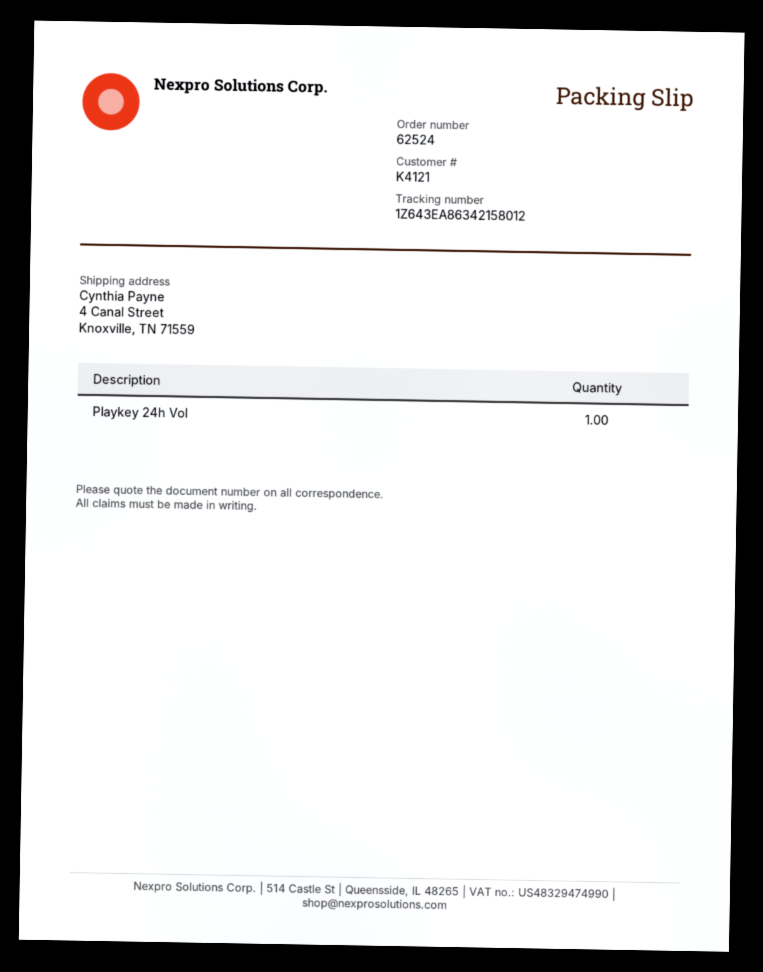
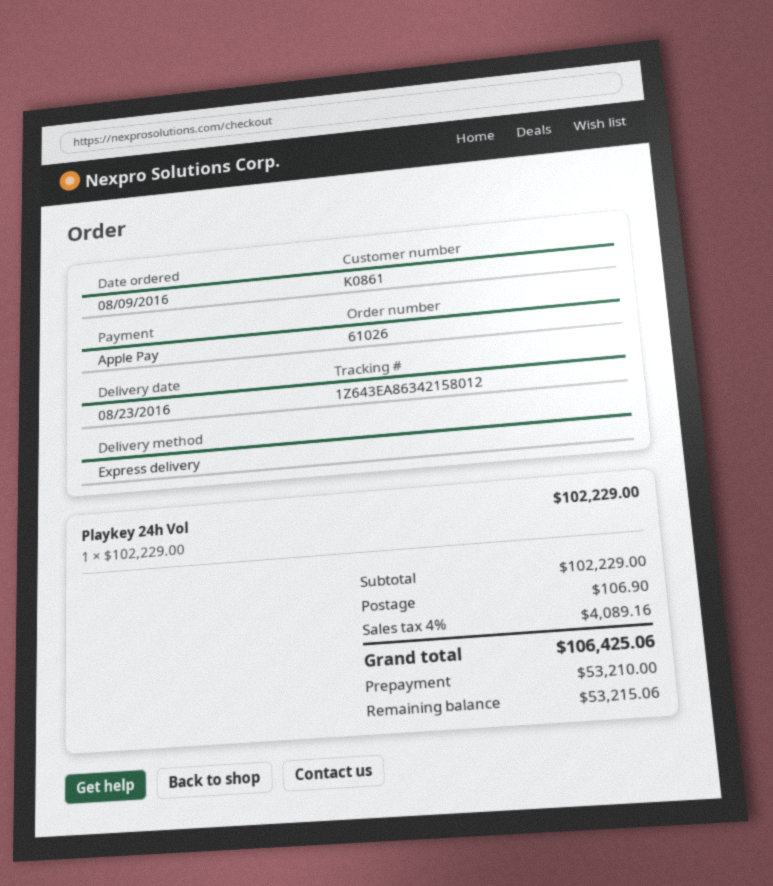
order number: 62524 -> 61026
customer number: K4121 -> K0861

